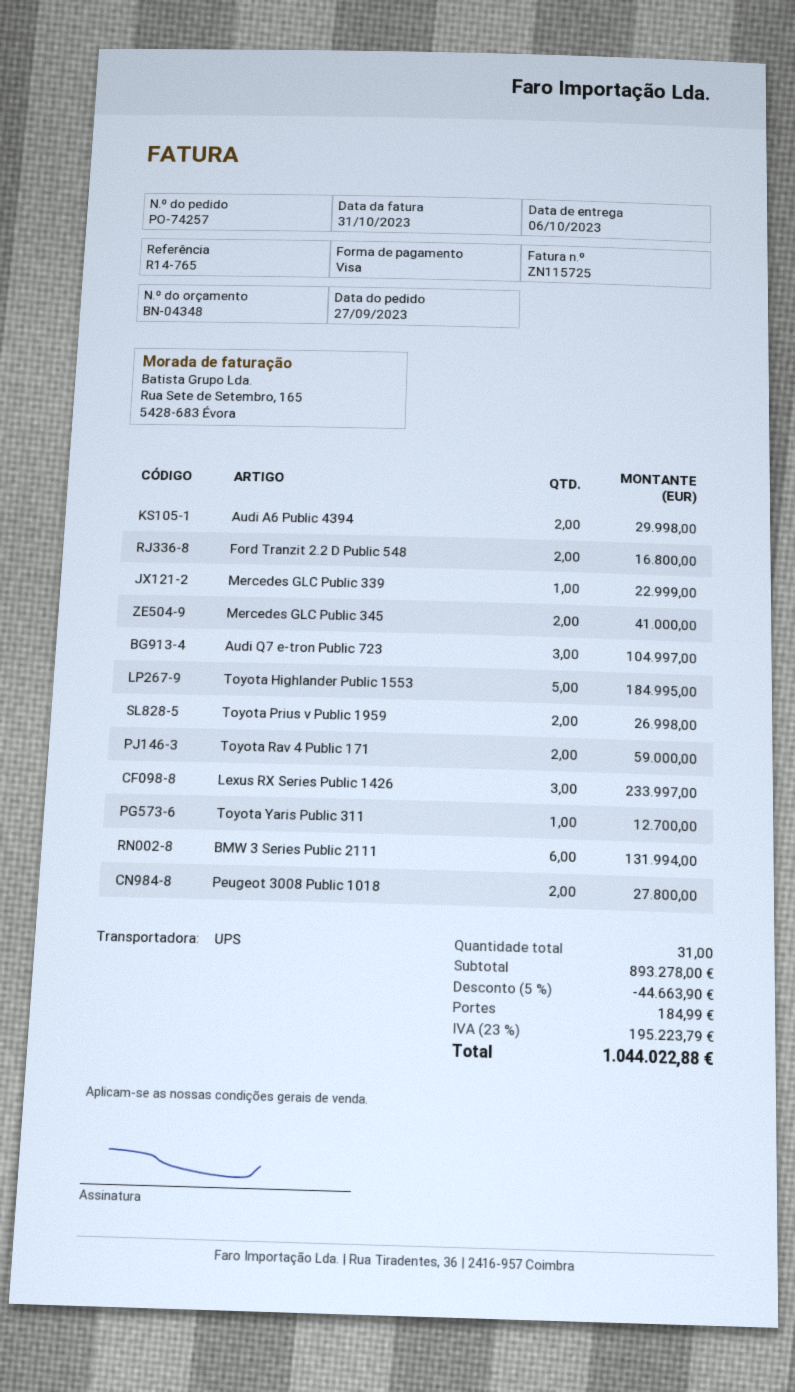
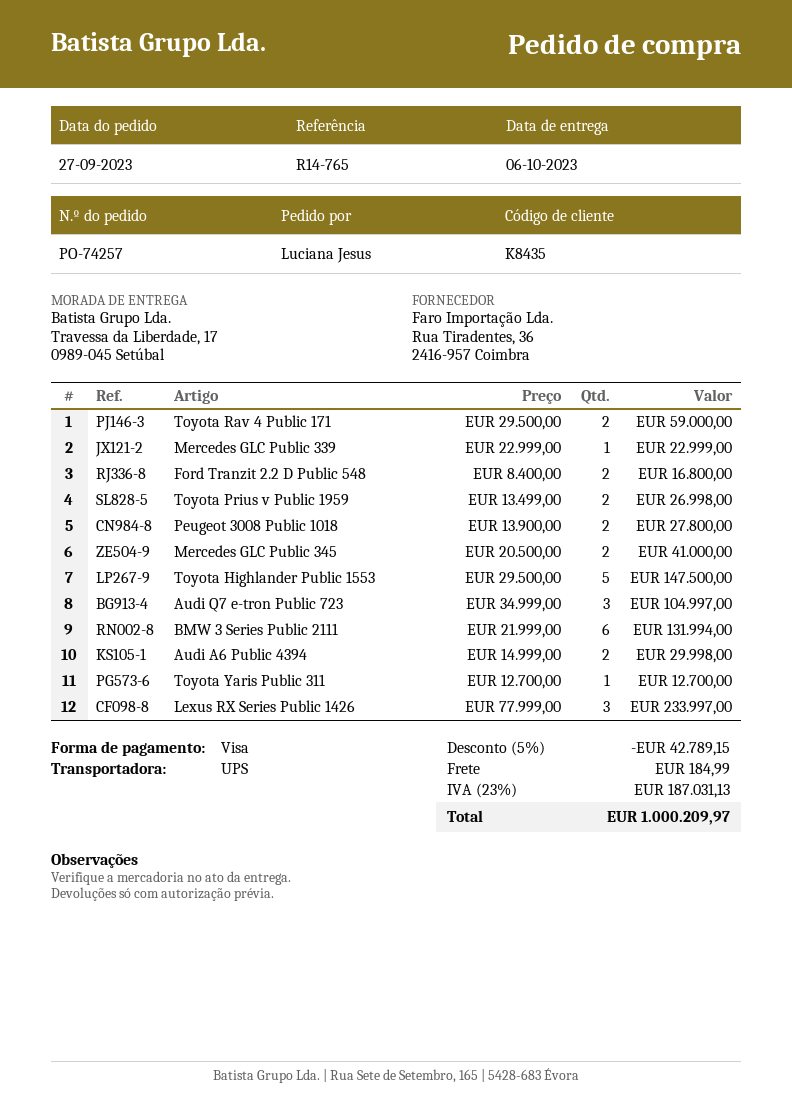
Toyota Highlander Public 1553: 5 for 184995.00 -> 5 for 147500.00
discount: 5% = 44663.90 -> 5% = 42789.15
tax: 23% = 195223.79 -> 23% = 187031.13
total: 1044022.88 -> 1000209.97

